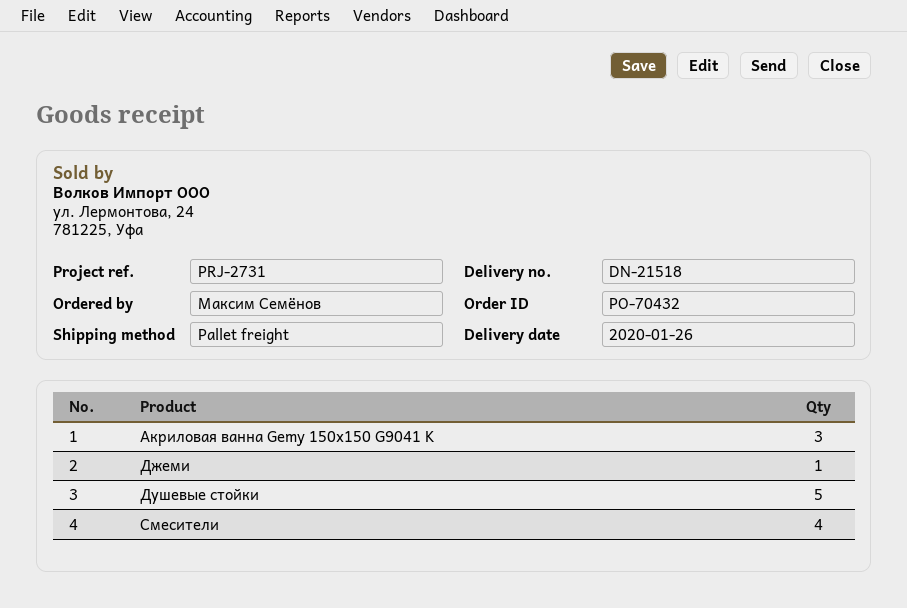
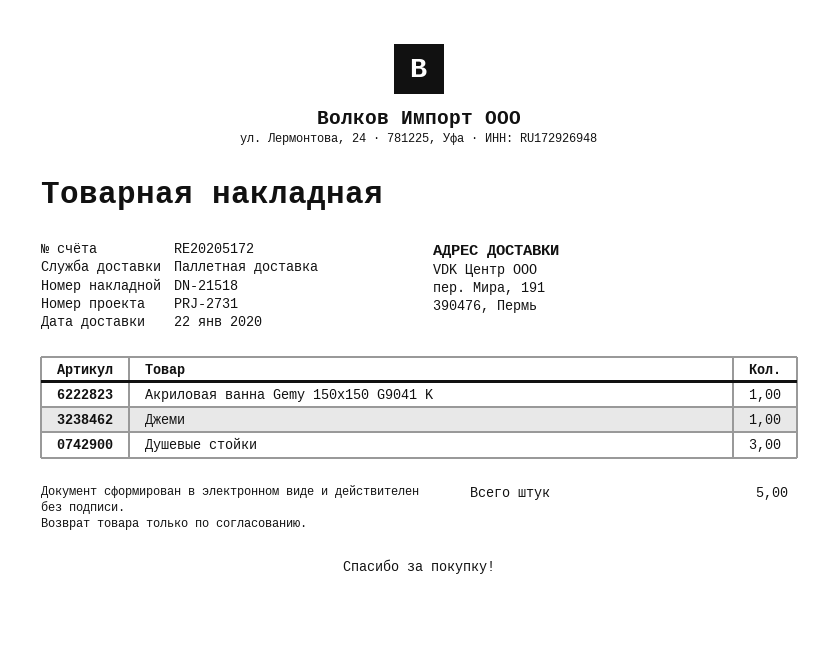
delivery date: 2020-01-26 -> 2020-01-22
Акриловая ванна Gemy 150х150 G9041 K: 3 -> 1
Душевые стойки: 5 -> 3
Смесители: 4 -> none

